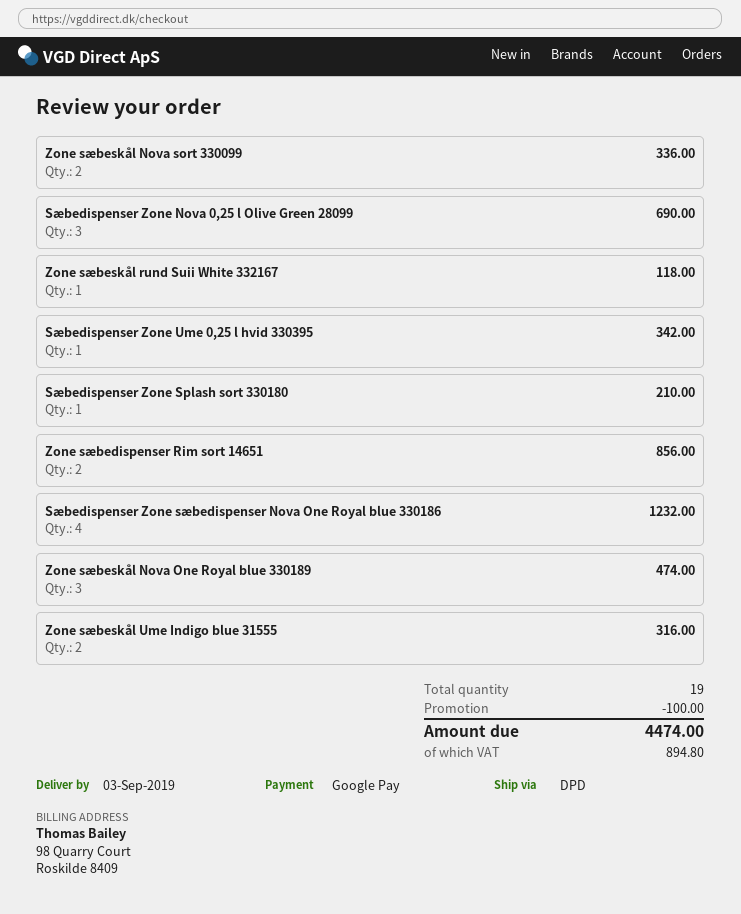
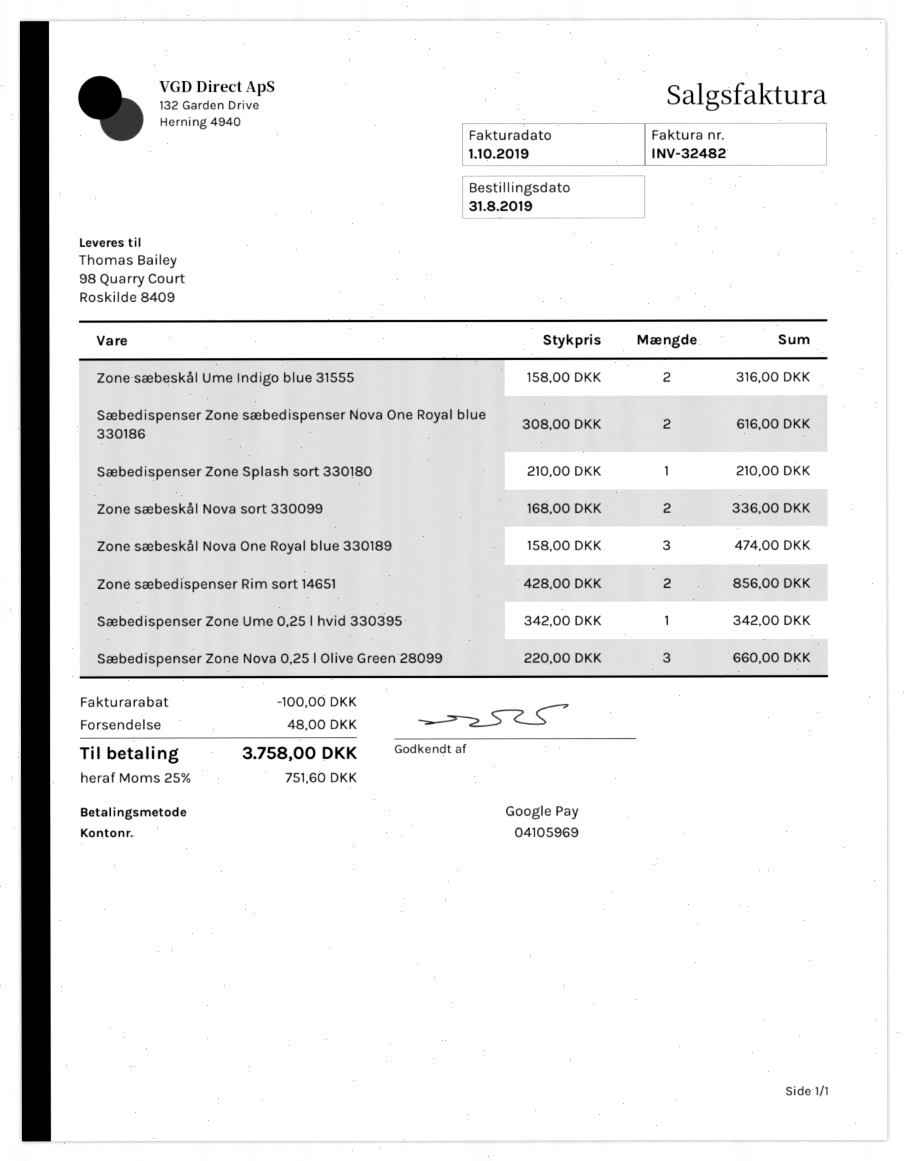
Sæbedispenser Zone Nova 0,25 l Olive Green 28099: 3 for 690.00 -> 3 for 660.00
Zone sæbeskål rund Suii White 332167: 1 for 118.00 -> none
Sæbedispenser Zone sæbedispenser Nova One Royal blue 330186: 4 for 1232.00 -> 2 for 616.00
shipping: none -> 48.00
tax: 894.80 -> 751.60
total: 4474.00 -> 3758.00

